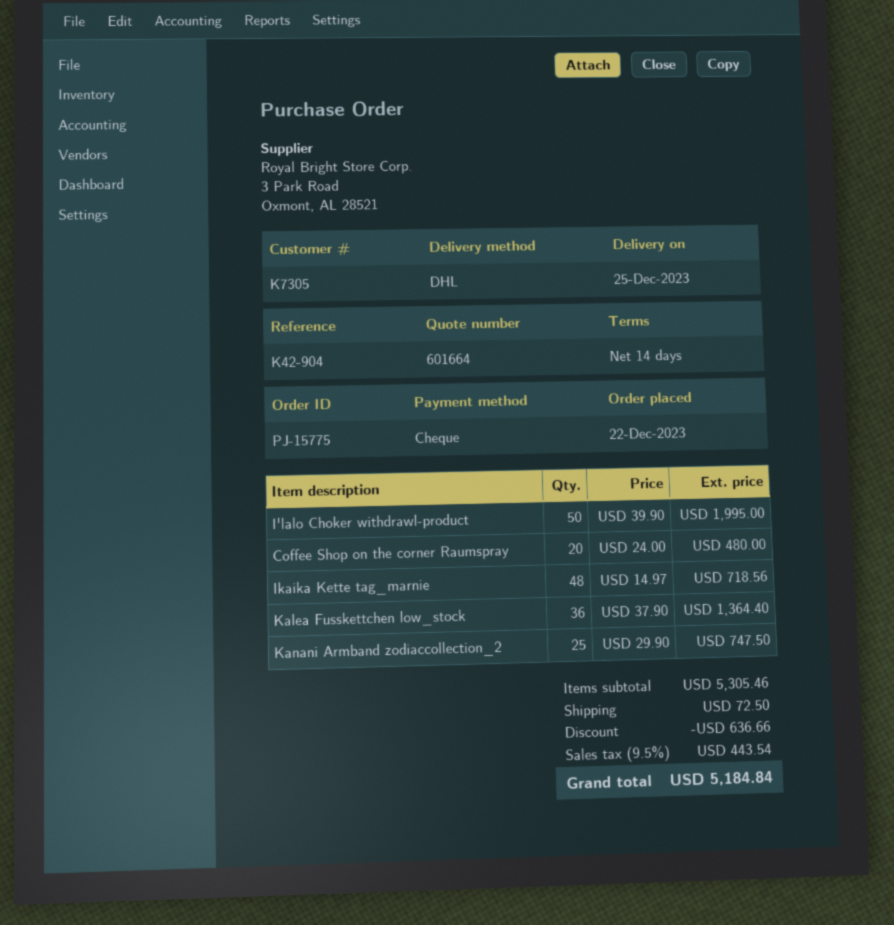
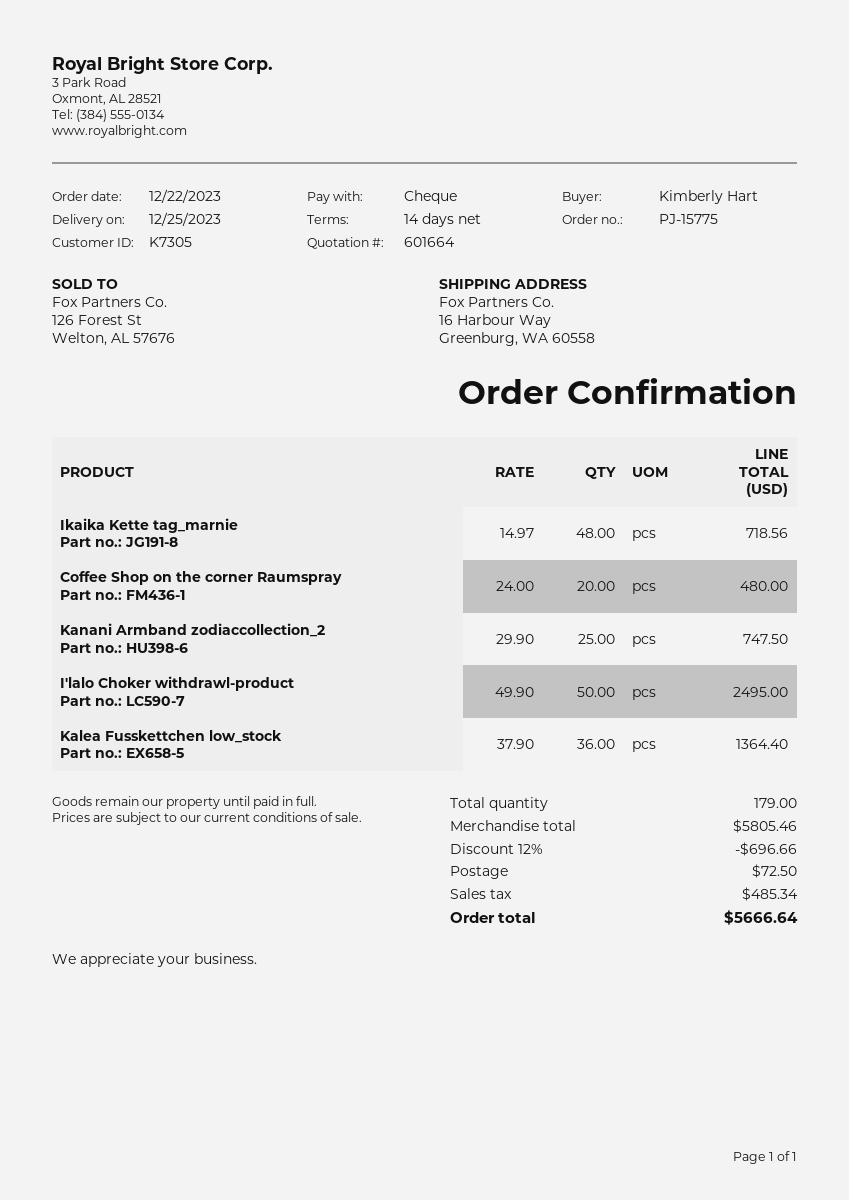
I'lalo Choker withdrawl-product: 50 x 39.90 = 1995.00 -> 50 x 49.90 = 2495.00
subtotal: 5305.46 -> 5805.46
discount: 636.66 -> 696.66
tax: 443.54 -> 485.34
total: 5184.84 -> 5666.64

